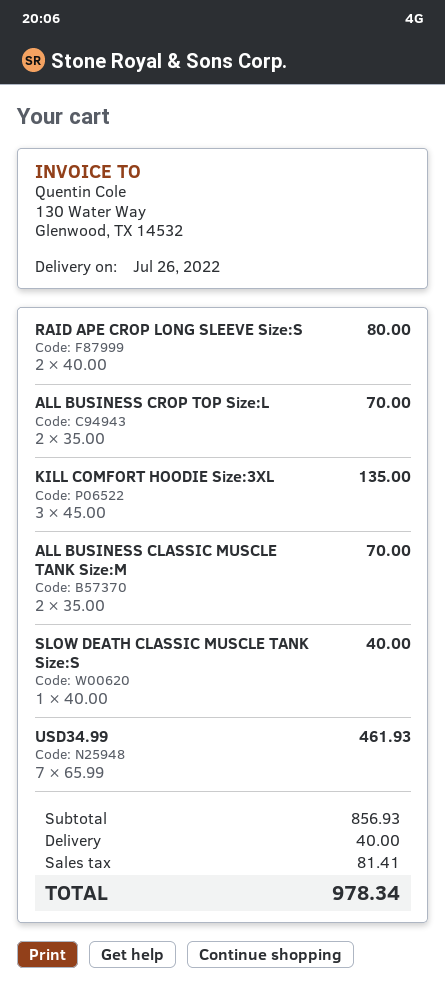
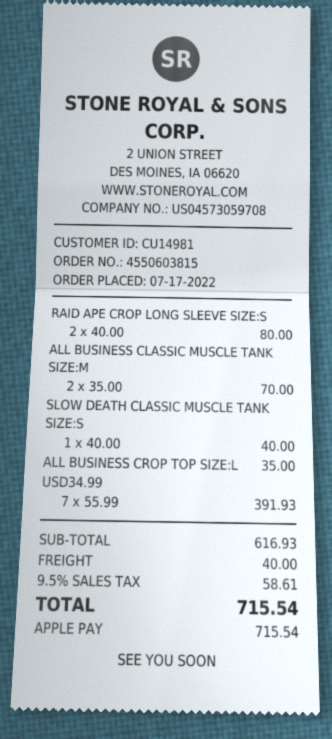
ALL BUSINESS CROP TOP Size:L: 2 x 35.00 = 70.00 -> 1 x 35.00 = 35.00
KILL COMFORT HOODIE Size:3XL: 3 x 45.00 = 135.00 -> none
USD34.99: 7 x 65.99 = 461.93 -> 7 x 55.99 = 391.93
subtotal: 856.93 -> 616.93
tax: 81.41 -> 58.61
total: 978.34 -> 715.54

